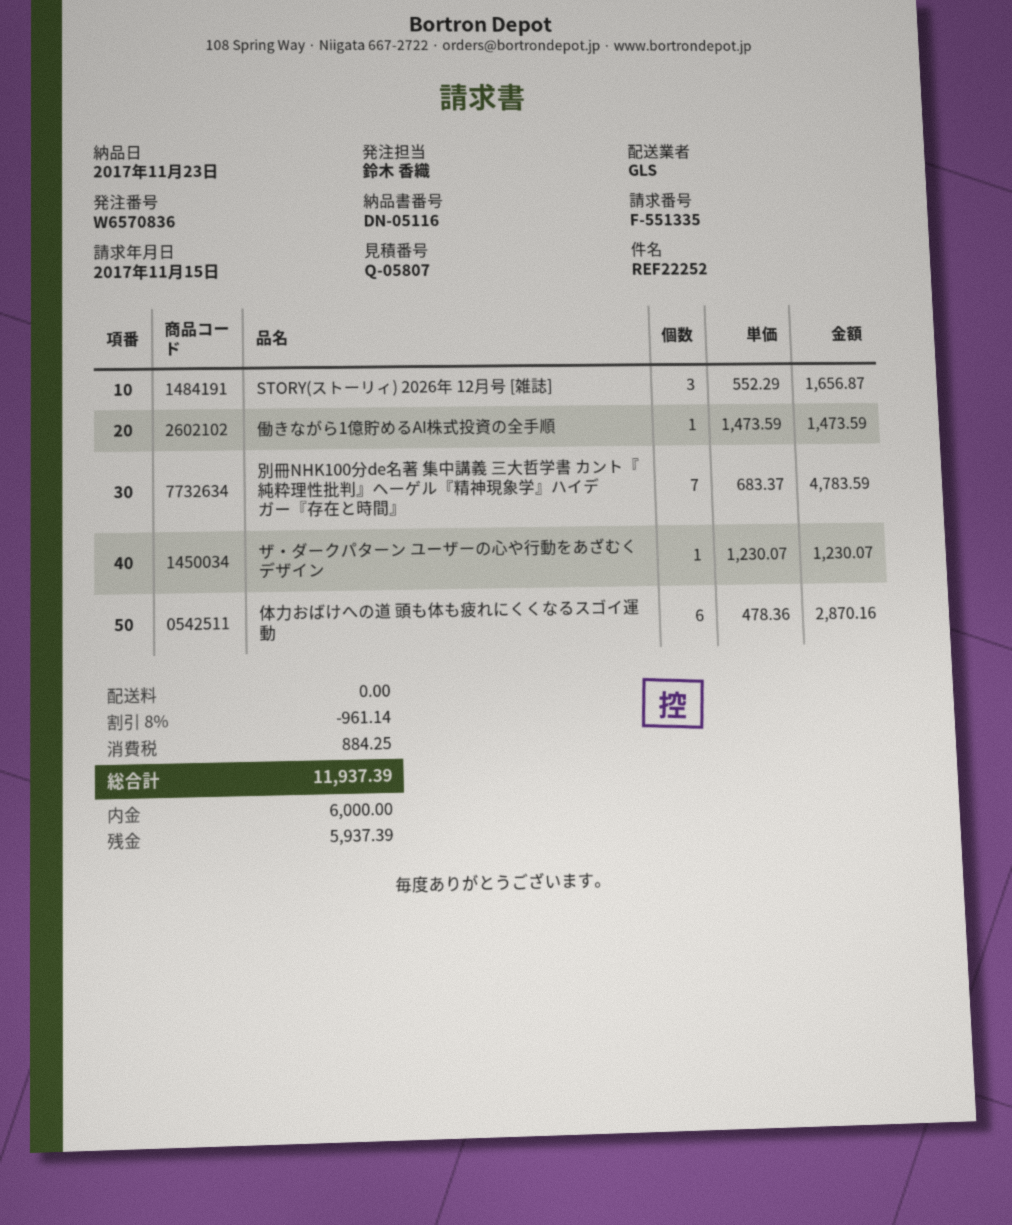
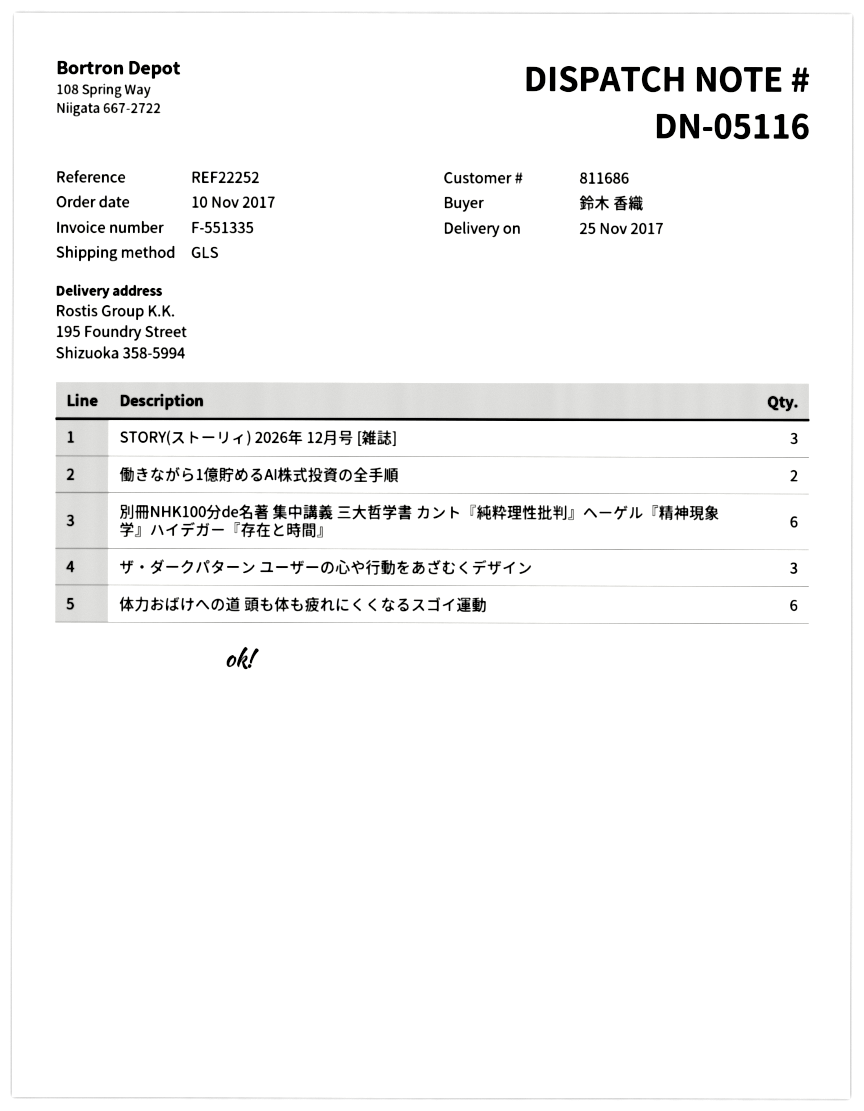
delivery date: 2017-11-23 -> 2017-11-25
働きながら1億貯めるAI株式投資の全手順: 1 -> 2
別冊NHK100分de名著 集中講義 三大哲学書 カント『純粋理性批判』ヘーゲル『精神現象学』ハイデガー『存在と時間』: 7 -> 6
ザ・ダークパターン ユーザーの心や行動をあざむくデザイン: 1 -> 3

